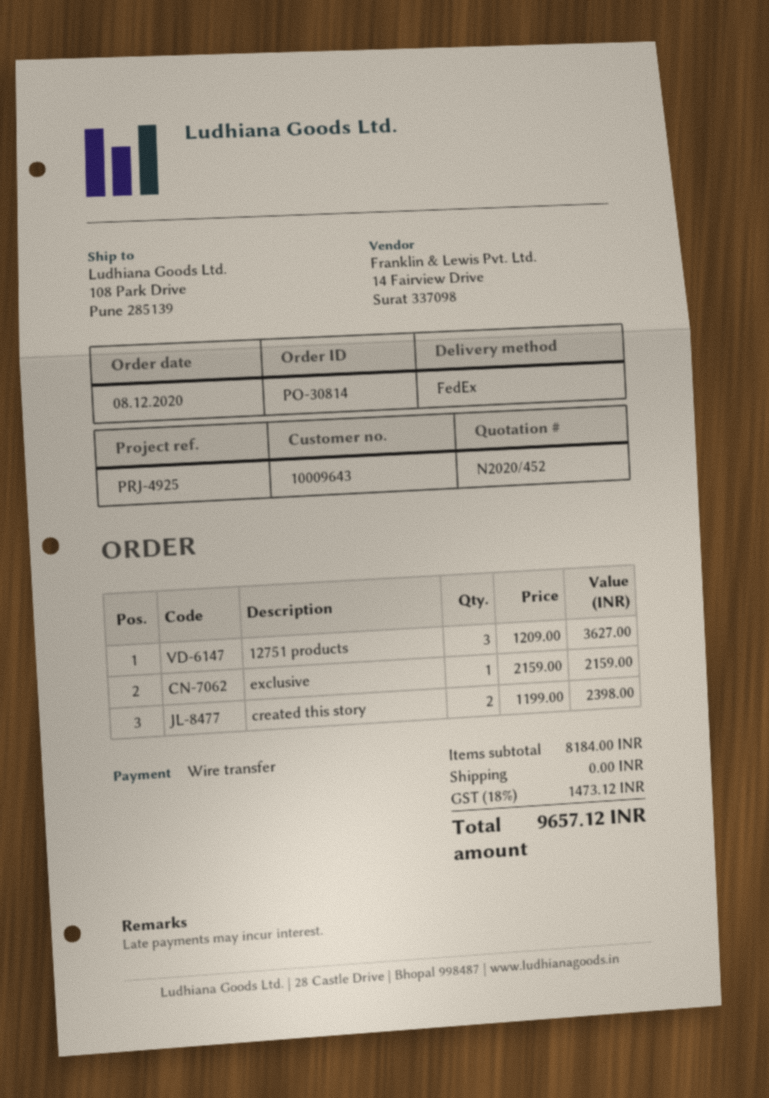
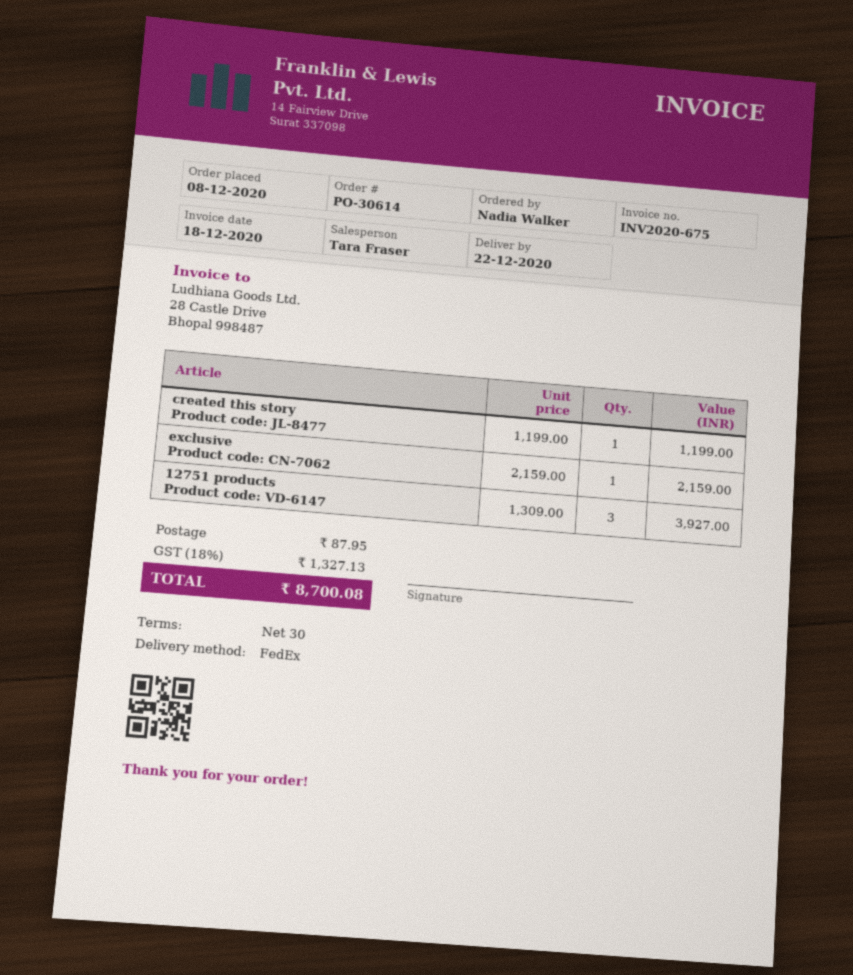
order number: PO-30814 -> PO-30614
12751 products: 3 x 1209.00 = 3627.00 -> 3 x 1309.00 = 3927.00
created this story: 2 x 1199.00 = 2398.00 -> 1 x 1199.00 = 1199.00
shipping: 0.00 -> 87.95
tax: 18% = 1473.12 -> 18% = 1327.13
total: 9657.12 -> 8700.08

